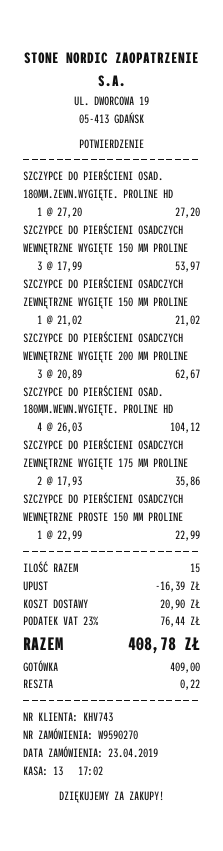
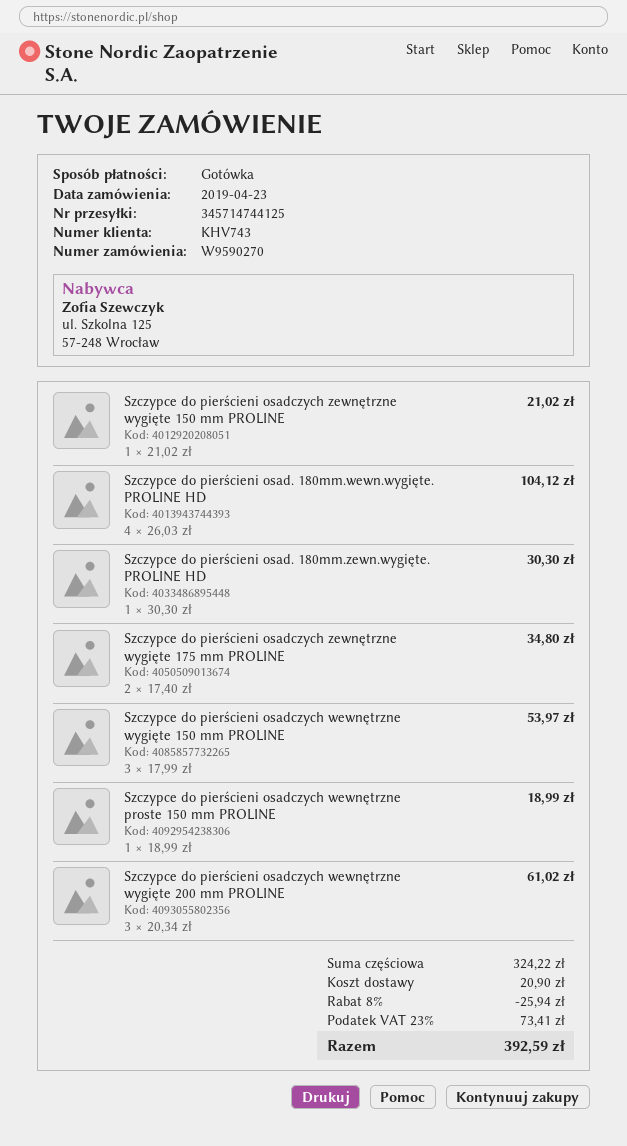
SZCZYPCE DO PIERŚCIENI OSAD. 180MM.ZEWN.WYGIĘTE. PROLINE HD: 1 x 27.20 = 27.20 -> 1 x 30.30 = 30.30
SZCZYPCE DO PIERŚCIENI OSADCZYCH WEWNĘTRZNE WYGIĘTE 200 MM PROLINE: 3 x 20.89 = 62.67 -> 3 x 20.34 = 61.02
SZCZYPCE DO PIERŚCIENI OSADCZYCH ZEWNĘTRZNE WYGIĘTE 175 MM PROLINE: 2 x 17.93 = 35.86 -> 2 x 17.40 = 34.80
SZCZYPCE DO PIERŚCIENI OSADCZYCH WEWNĘTRZNE PROSTE 150 MM PROLINE: 1 x 22.99 = 22.99 -> 1 x 18.99 = 18.99
discount: 16.39 -> 25.94
tax: 23% = 76.44 -> 23% = 73.41
total: 408.78 -> 392.59

